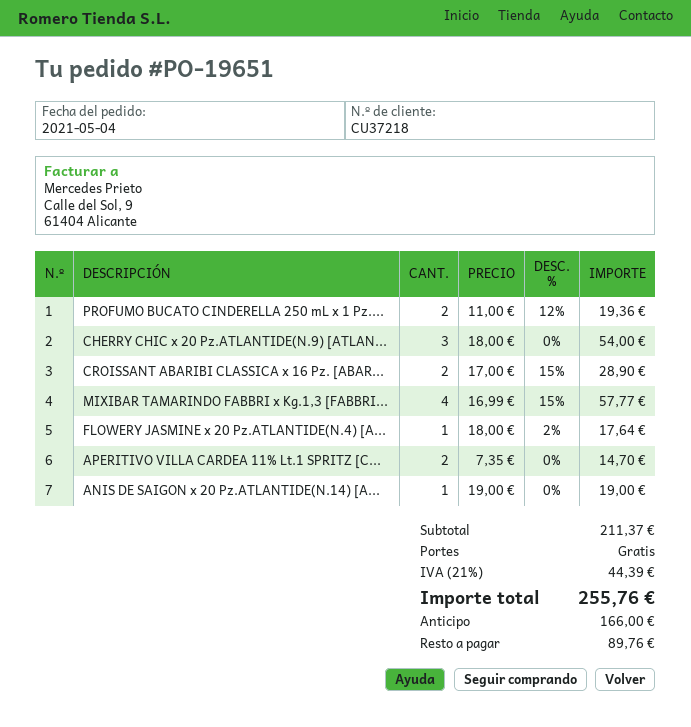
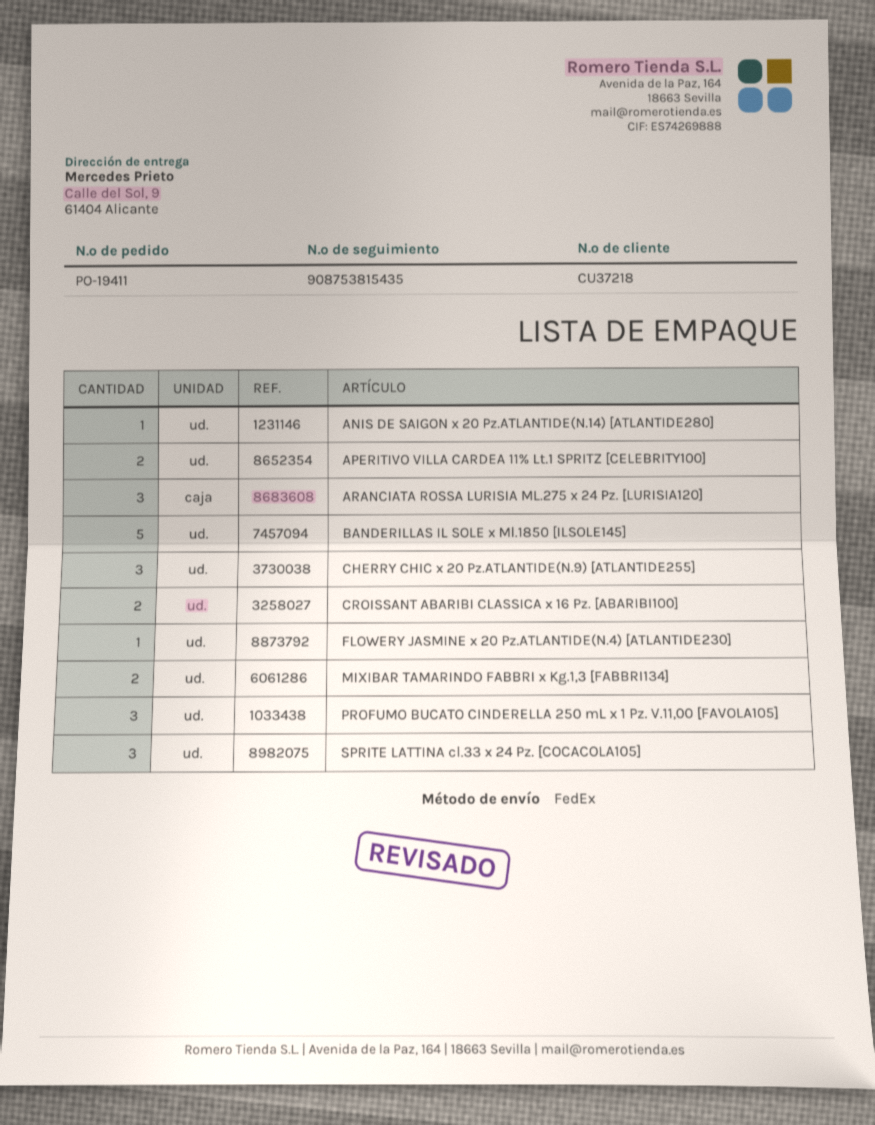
order number: PO-19651 -> PO-19411
PROFUMO BUCATO CINDERELLA 250 mL x 1 Pz....: 2 -> 3
MIXIBAR TAMARINDO FABBRI x Kg.1,3 [FABBRI...: 4 -> 2
ARANCIATA ROSSA LURISIA ML.275 x 24 Pz. [LURISIA120]: none -> 3
BANDERILLAS IL SOLE x Ml.1850 [ILSOLE145]: none -> 5
SPRITE LATTINA cl.33 x 24 Pz. [COCACOLA105]: none -> 3

